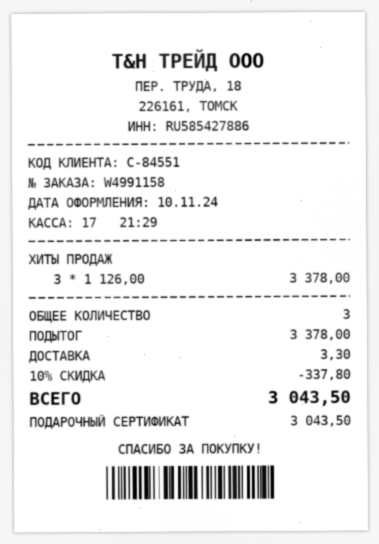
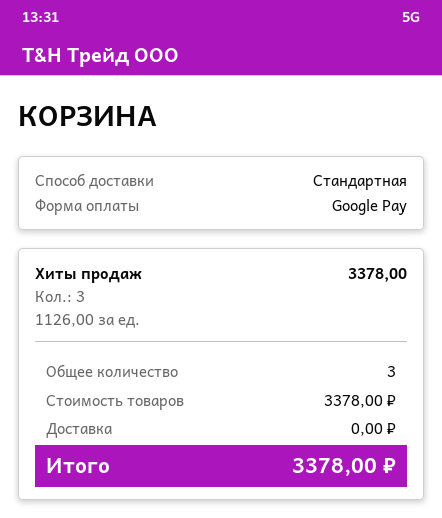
payment method: gift card -> Google Pay
discount: 10% = 337.80 -> none
shipping: 3.30 -> 0.00
total: 3043.50 -> 3378.00

